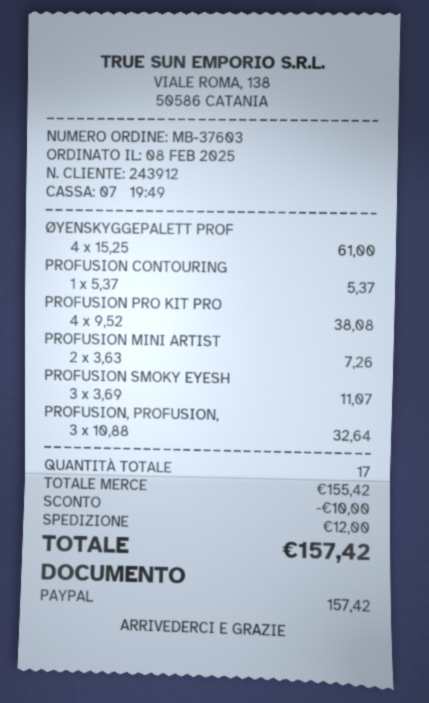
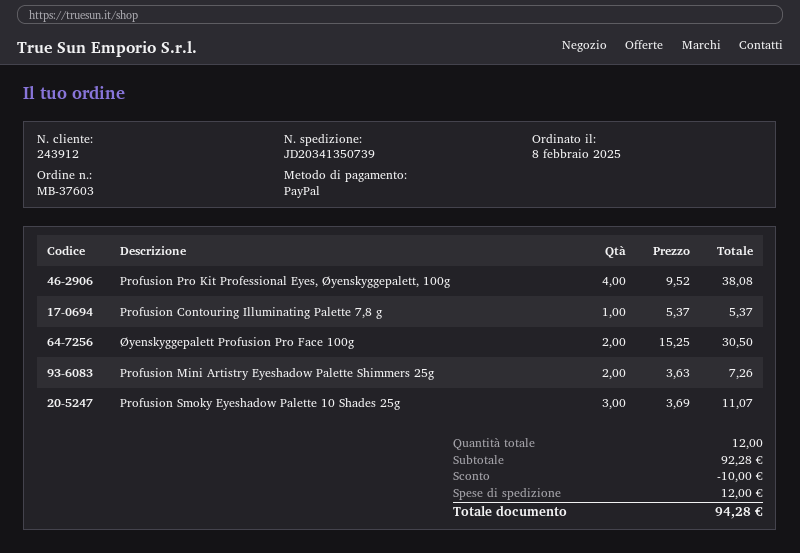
ØYENSKYGGEPALETT PROF: 4 x 15.25 = 61.00 -> 2 x 15.25 = 30.50
PROFUSION, PROFUSION,: 3 x 10.88 = 32.64 -> none
total quantity: 17 -> 12
subtotal: 155.42 -> 92.28
total: 157.42 -> 94.28

